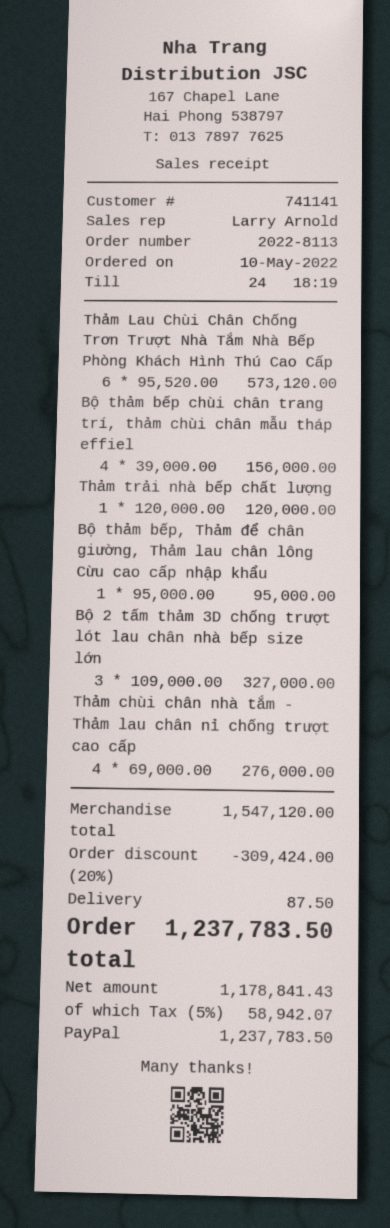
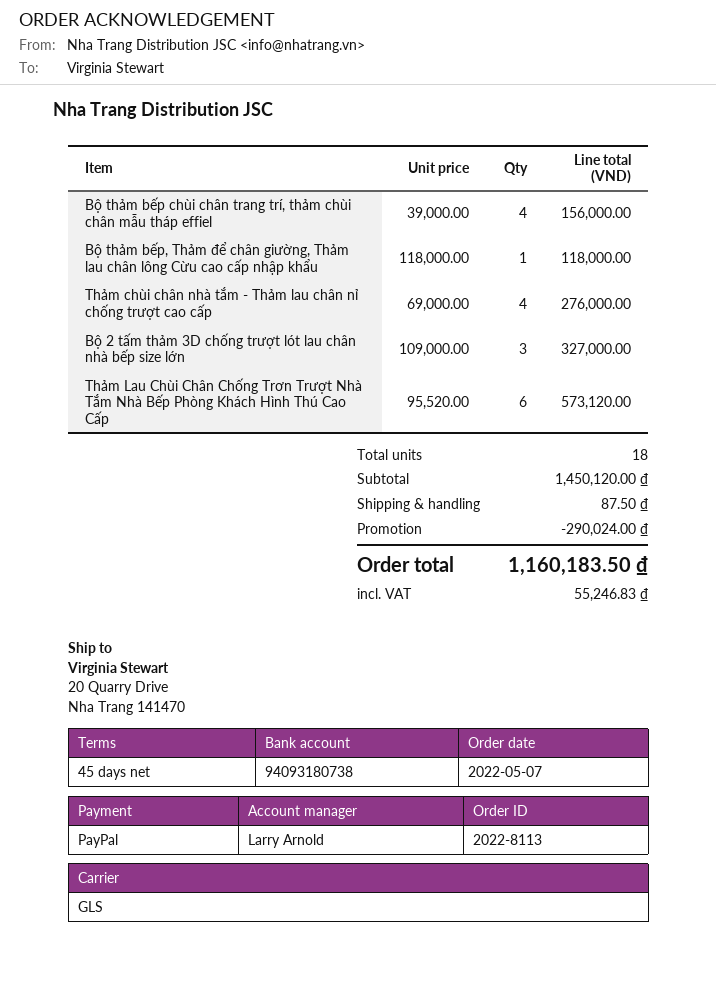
order date: 2022-05-10 -> 2022-05-07
Thảm trải nhà bếp chất lượng: 1 x 120000.00 = 120000.00 -> none
Bộ thảm bếp, Thảm để chân giường, Thảm lau chân lông Cừu cao cấp nhập khẩu: 1 x 95000.00 = 95000.00 -> 1 x 118000.00 = 118000.00
subtotal: 1547120.00 -> 1450120.00
discount: 309424.00 -> 290024.00
tax: 58942.07 -> 55246.83
total: 1237783.50 -> 1160183.50

